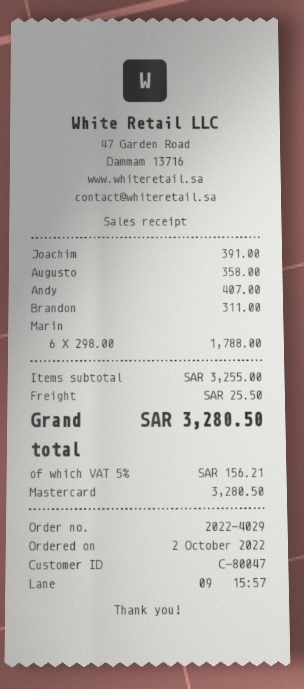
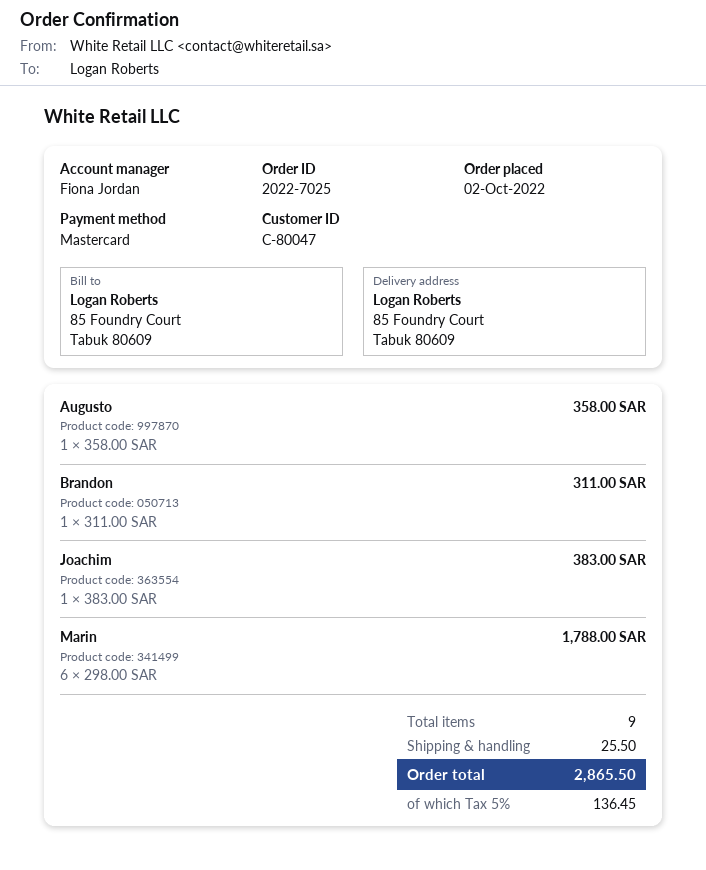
order number: 2022-4029 -> 2022-7025
Joachim: 1 x 391.00 = 391.00 -> 1 x 383.00 = 383.00
Andy: 1 x 407.00 = 407.00 -> none
tax: 5% = 156.21 -> 5% = 136.45
total: 3280.50 -> 2865.50

